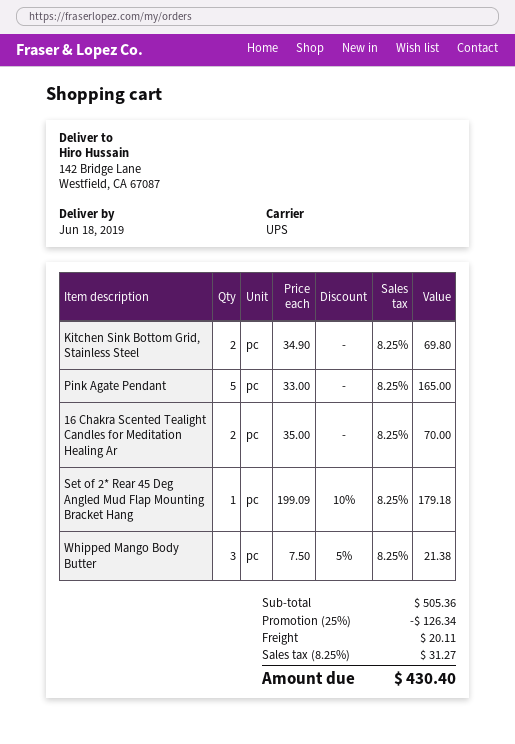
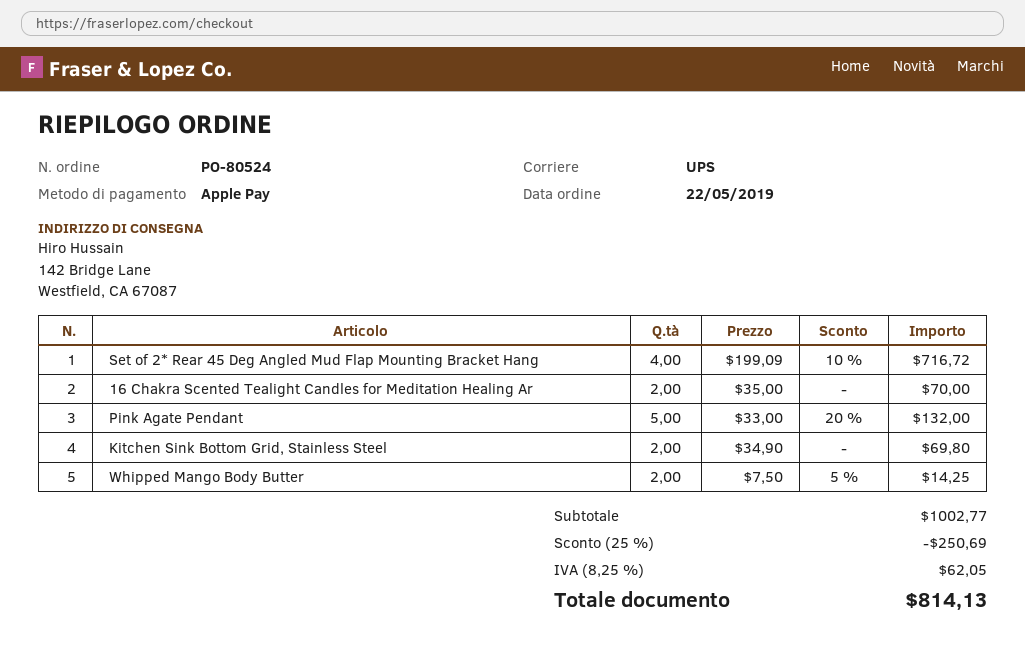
Pink Agate Pendant: 5 x 33.00 = 165.00 -> 5 x 33.00 - 20% = 132.00
Set of 2* Rear 45 Deg Angled Mud Flap Mounting Bracket Hang: 1 x 199.09 - 10% = 179.18 -> 4 x 199.09 - 10% = 716.72
Whipped Mango Body Butter: 3 x 7.50 - 5% = 21.38 -> 2 x 7.50 - 5% = 14.25
subtotal: 505.36 -> 1002.77
discount: 25% = 126.34 -> 25% = 250.69
shipping: 20.11 -> none
tax: 8.25% = 31.27 -> 8.25% = 62.05
total: 430.40 -> 814.13

